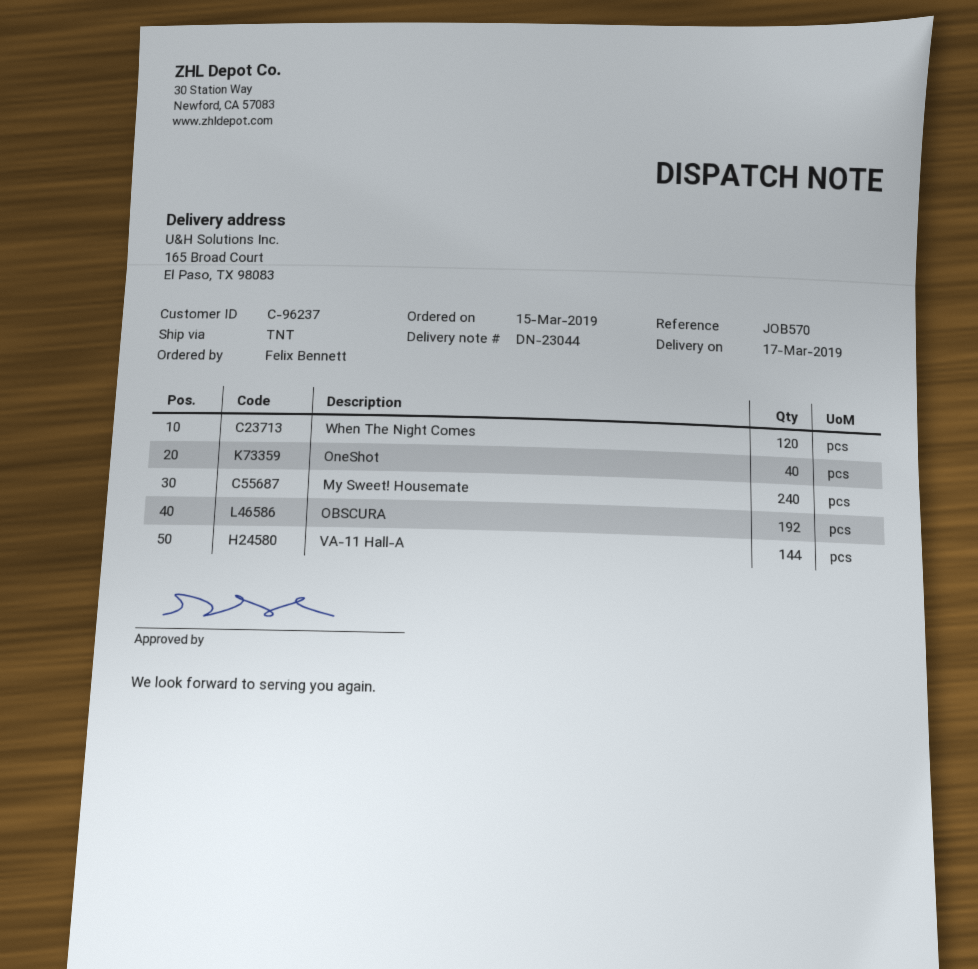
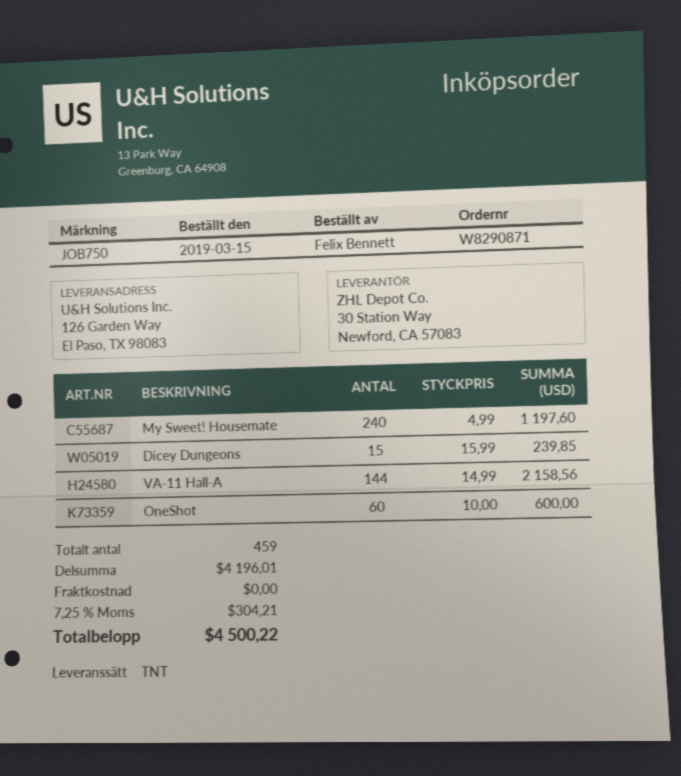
reference: JOB570 -> JOB750
ship to: 165 Broad Court, El Paso, TX 98083 -> 126 Garden Way, El Paso, TX 98083
When The Night Comes: 120 -> none
OneShot: 40 -> 60
OBSCURA: 192 -> none
Dicey Dungeons: none -> 15

